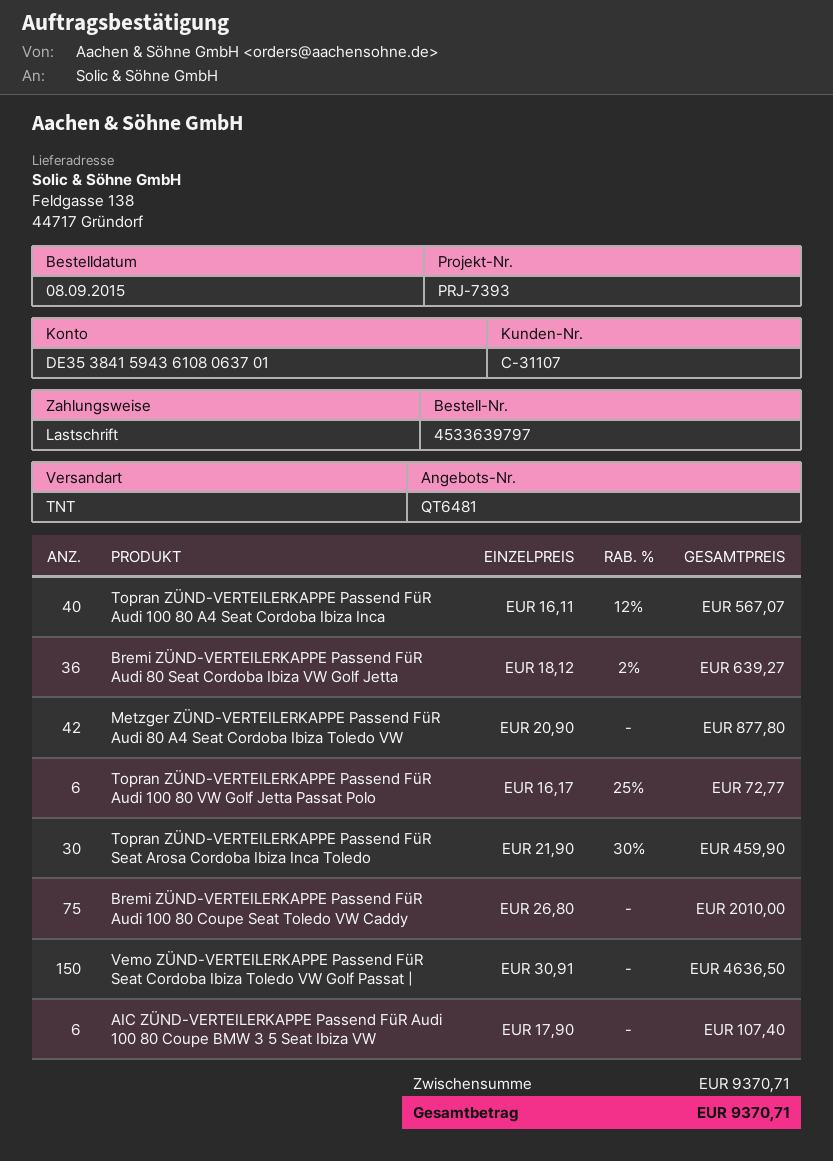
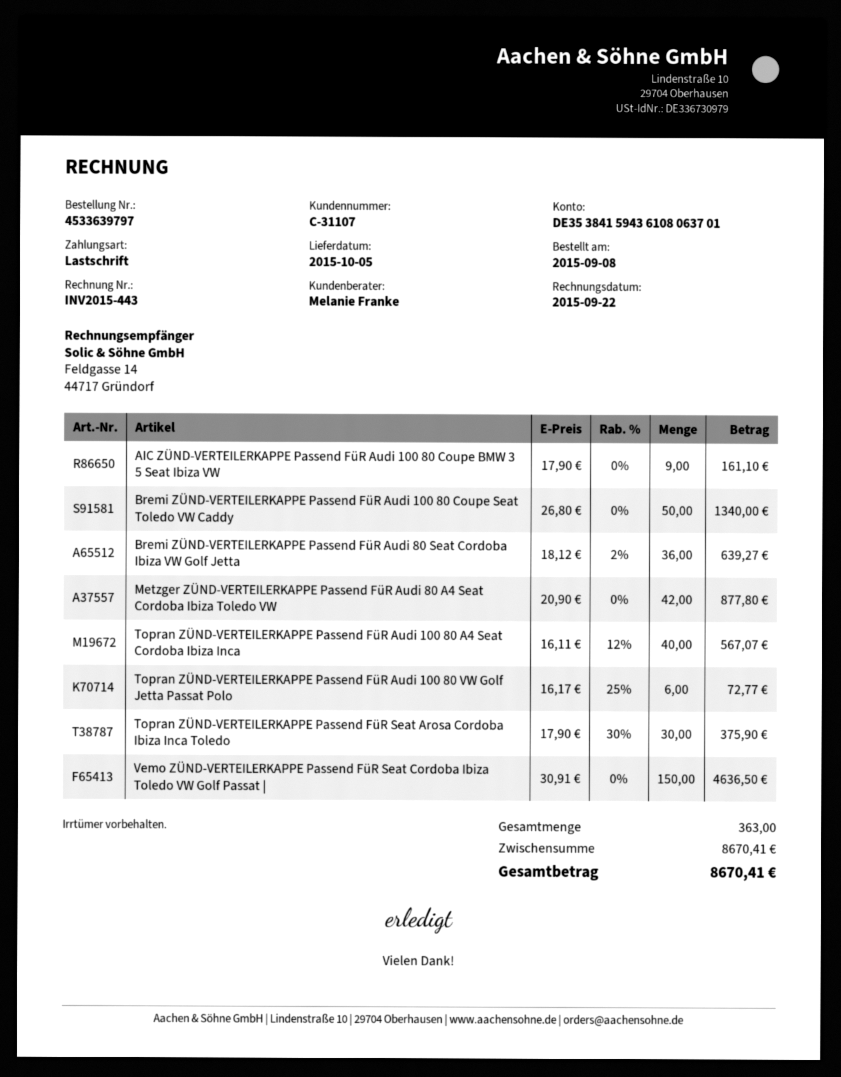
Topran ZÜND-VERTEILERKAPPE Passend FüR Seat Arosa Cordoba Ibiza Inca Toledo: 30 x 21.90 - 30% = 459.90 -> 30 x 17.90 - 30% = 375.90
Bremi ZÜND-VERTEILERKAPPE Passend FüR Audi 100 80 Coupe Seat Toledo VW Caddy: 75 x 26.80 = 2010.00 -> 50 x 26.80 = 1340.00
AIC ZÜND-VERTEILERKAPPE Passend FüR Audi 100 80 Coupe BMW 3 5 Seat Ibiza VW: 6 x 17.90 = 107.40 -> 9 x 17.90 = 161.10
subtotal: 9370.71 -> 8670.41
total: 9370.71 -> 8670.41

